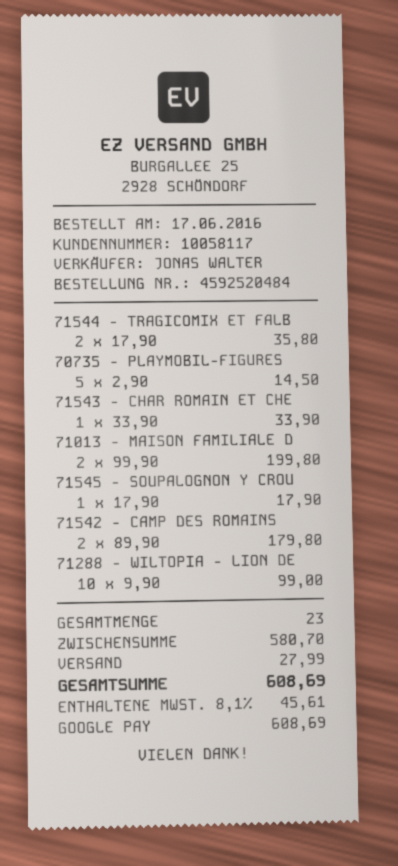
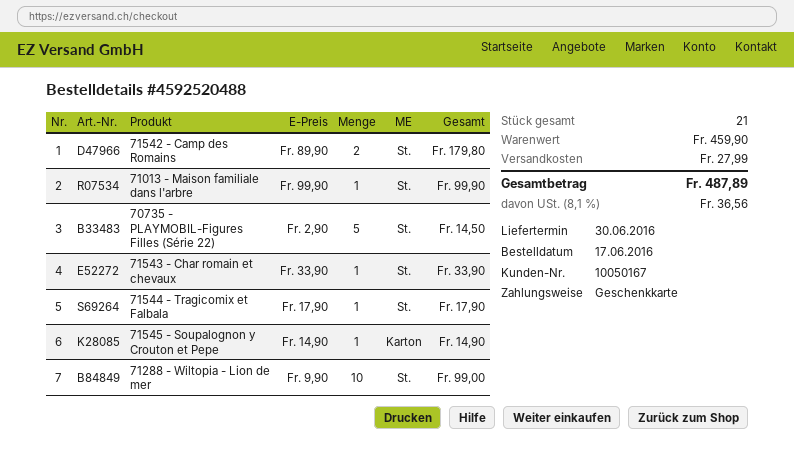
order number: 4592520484 -> 4592520488
customer number: 10058117 -> 10050167
payment method: Google Pay -> gift card
71544 - TRAGICOMIX ET FALB: 2 x 17.90 = 35.80 -> 1 x 17.90 = 17.90
71013 - MAISON FAMILIALE D: 2 x 99.90 = 199.80 -> 1 x 99.90 = 99.90
71545 - SOUPALOGNON Y CROU: 1 x 17.90 = 17.90 -> 1 x 14.90 = 14.90
total quantity: 23 -> 21
subtotal: 580.70 -> 459.90
tax: 8.1% = 45.61 -> 8.1% = 36.56
total: 608.69 -> 487.89

